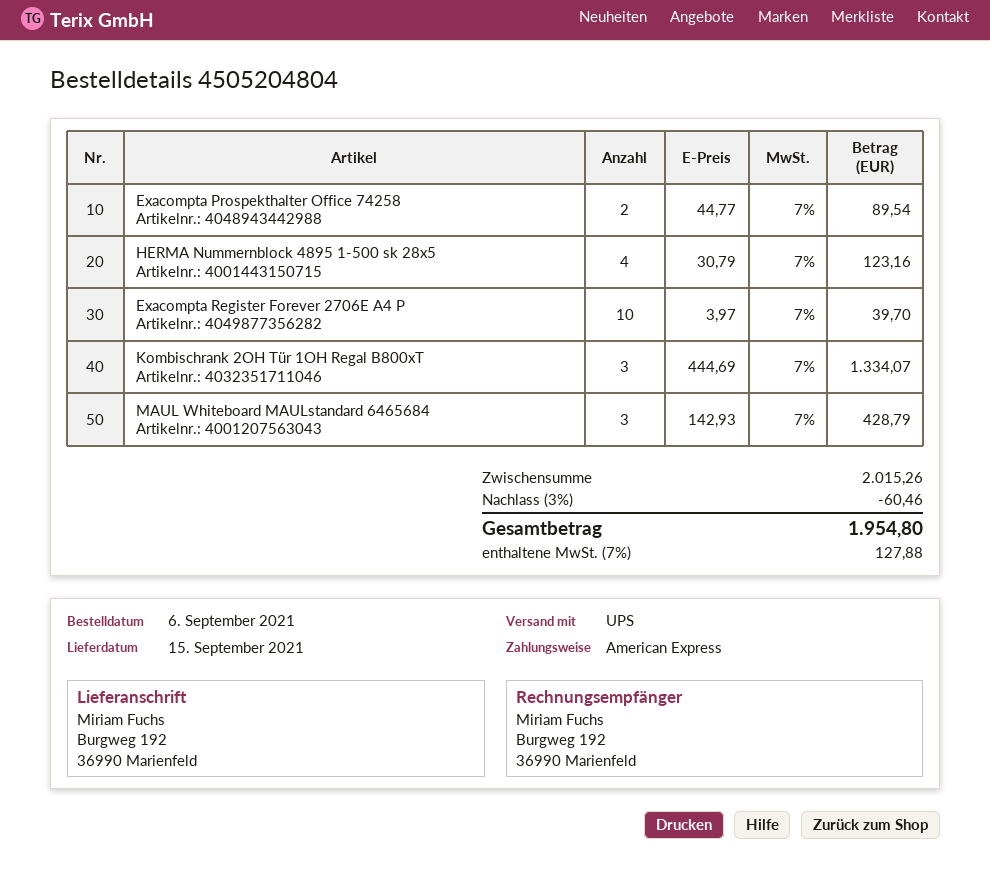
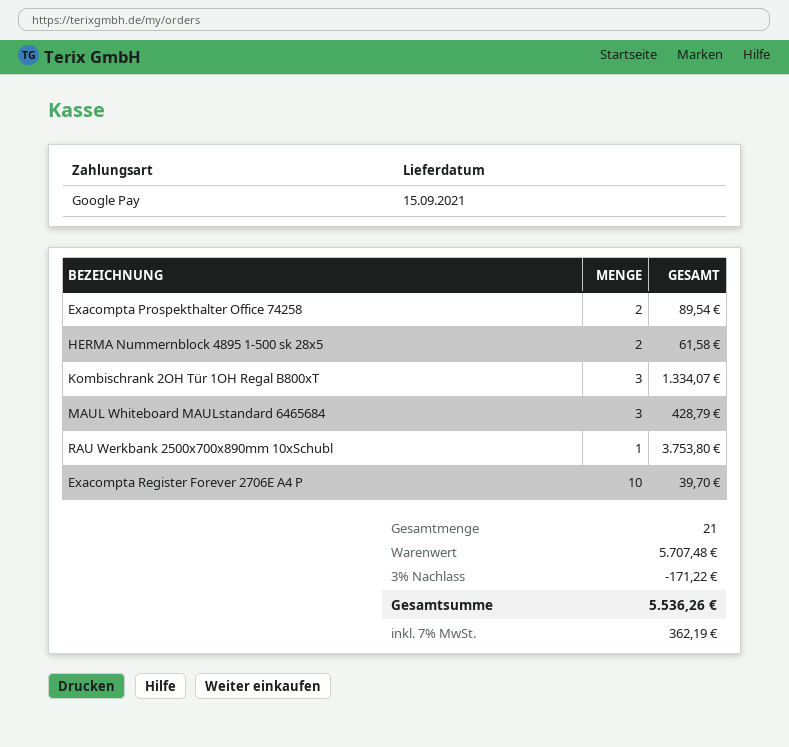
payment method: American Express -> Google Pay
HERMA Nummernblock 4895 1-500 sk 28x5: 4 for 123.16 -> 2 for 61.58
RAU Werkbank 2500x700x890mm 10xSchubl: none -> 1 for 3753.80
subtotal: 2015.26 -> 5707.48
discount: 3% = 60.46 -> 3% = 171.22
tax: 7% = 127.88 -> 7% = 362.19
total: 1954.80 -> 5536.26

